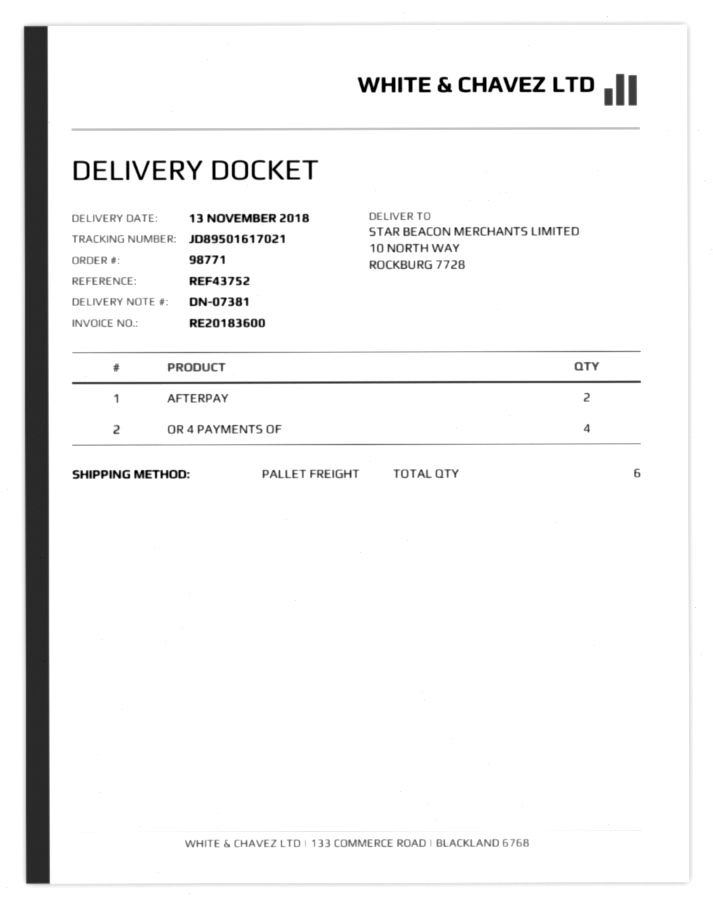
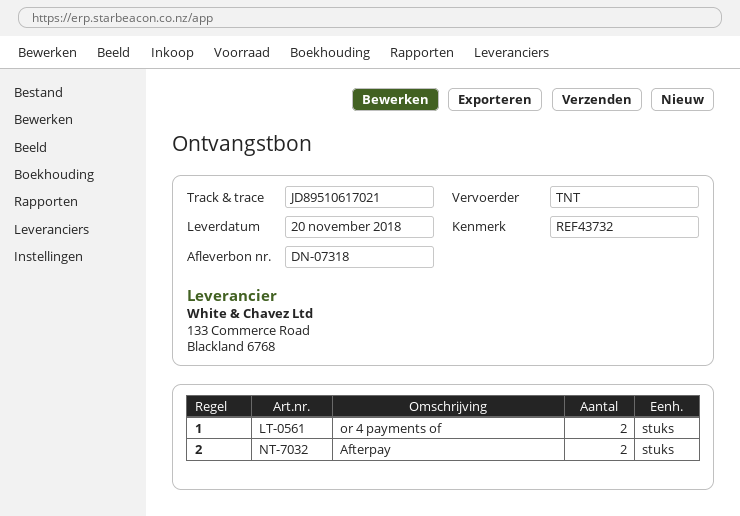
delivery note number: DN-07381 -> DN-07318
delivery date: 2018-11-13 -> 2018-11-20
reference: REF43752 -> REF43732
shipping method: pallet freight -> TNT
tracking number: JD89501617021 -> JD89510617021
OR 4 PAYMENTS OF: 4 -> 2

